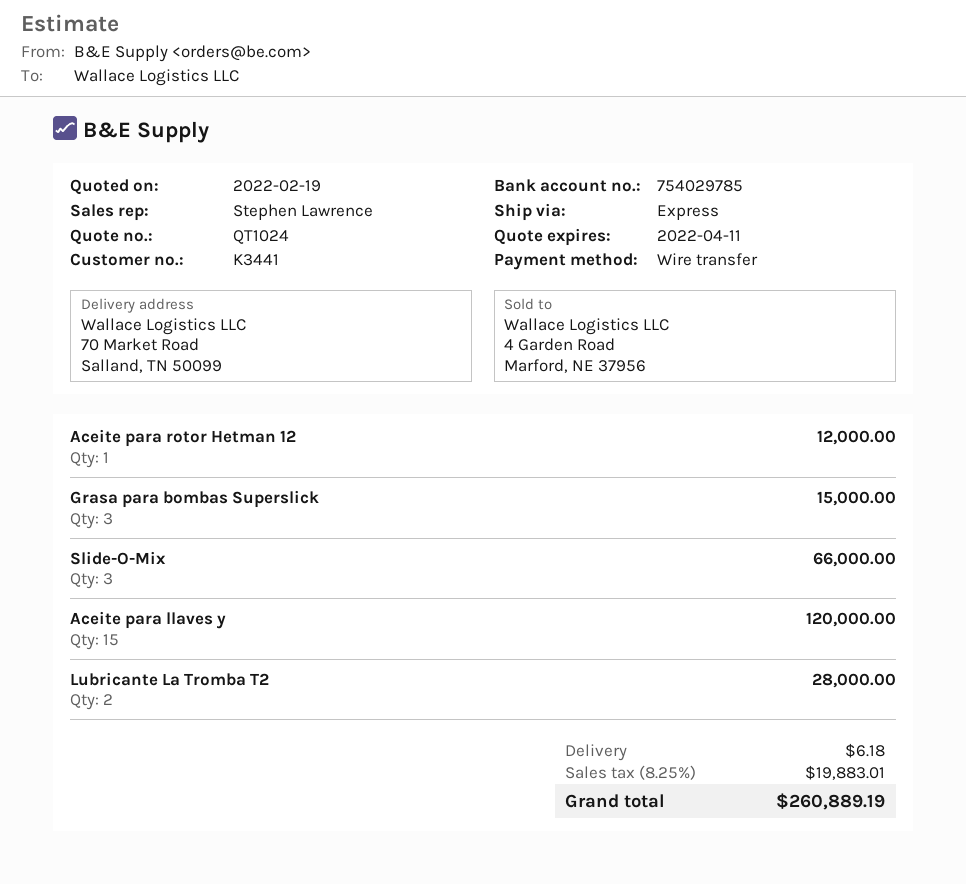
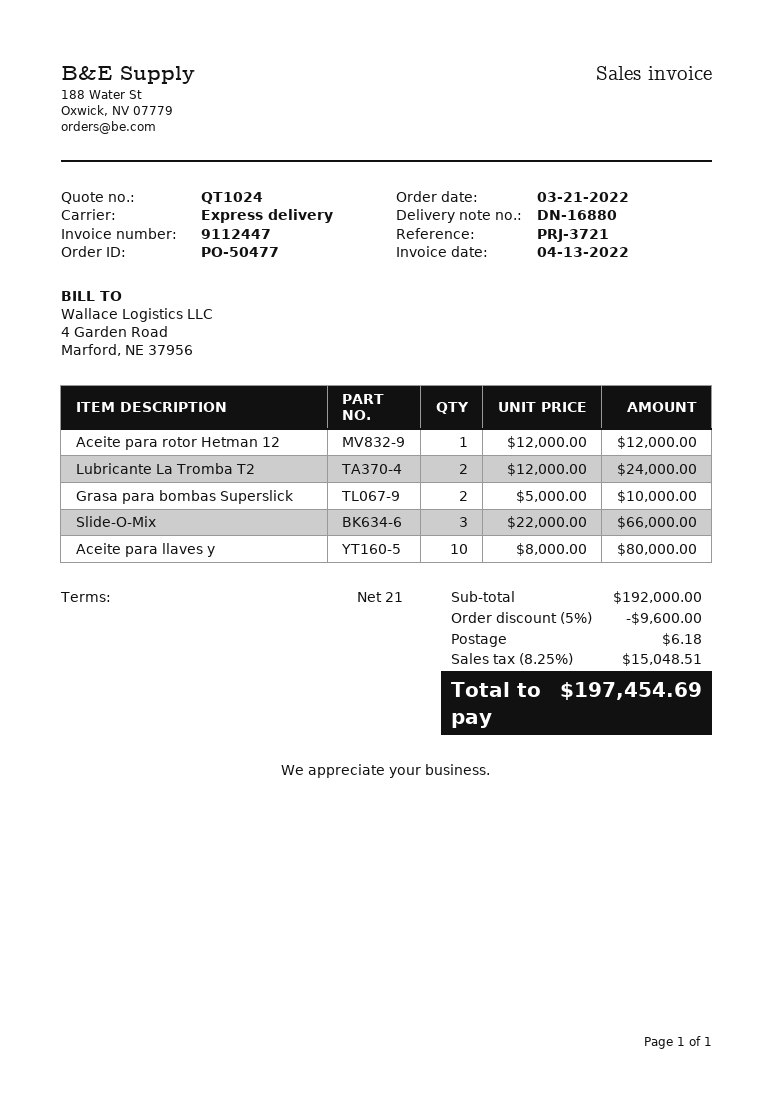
Grasa para bombas Superslick: 3 for 15000.00 -> 2 for 10000.00
Aceite para llaves y: 15 for 120000.00 -> 10 for 80000.00
Lubricante La Tromba T2: 2 for 28000.00 -> 2 for 24000.00
discount: none -> 5% = 9600.00
tax: 8.25% = 19883.01 -> 8.25% = 15048.51
total: 260889.19 -> 197454.69

